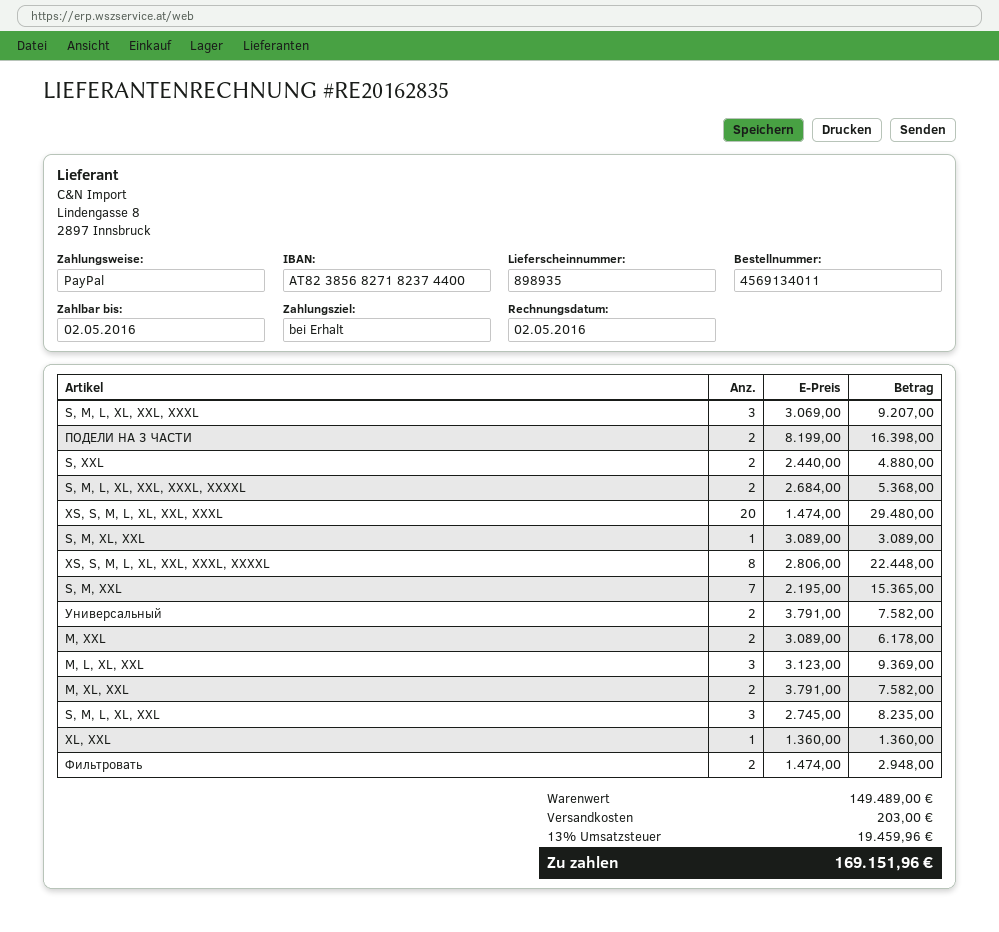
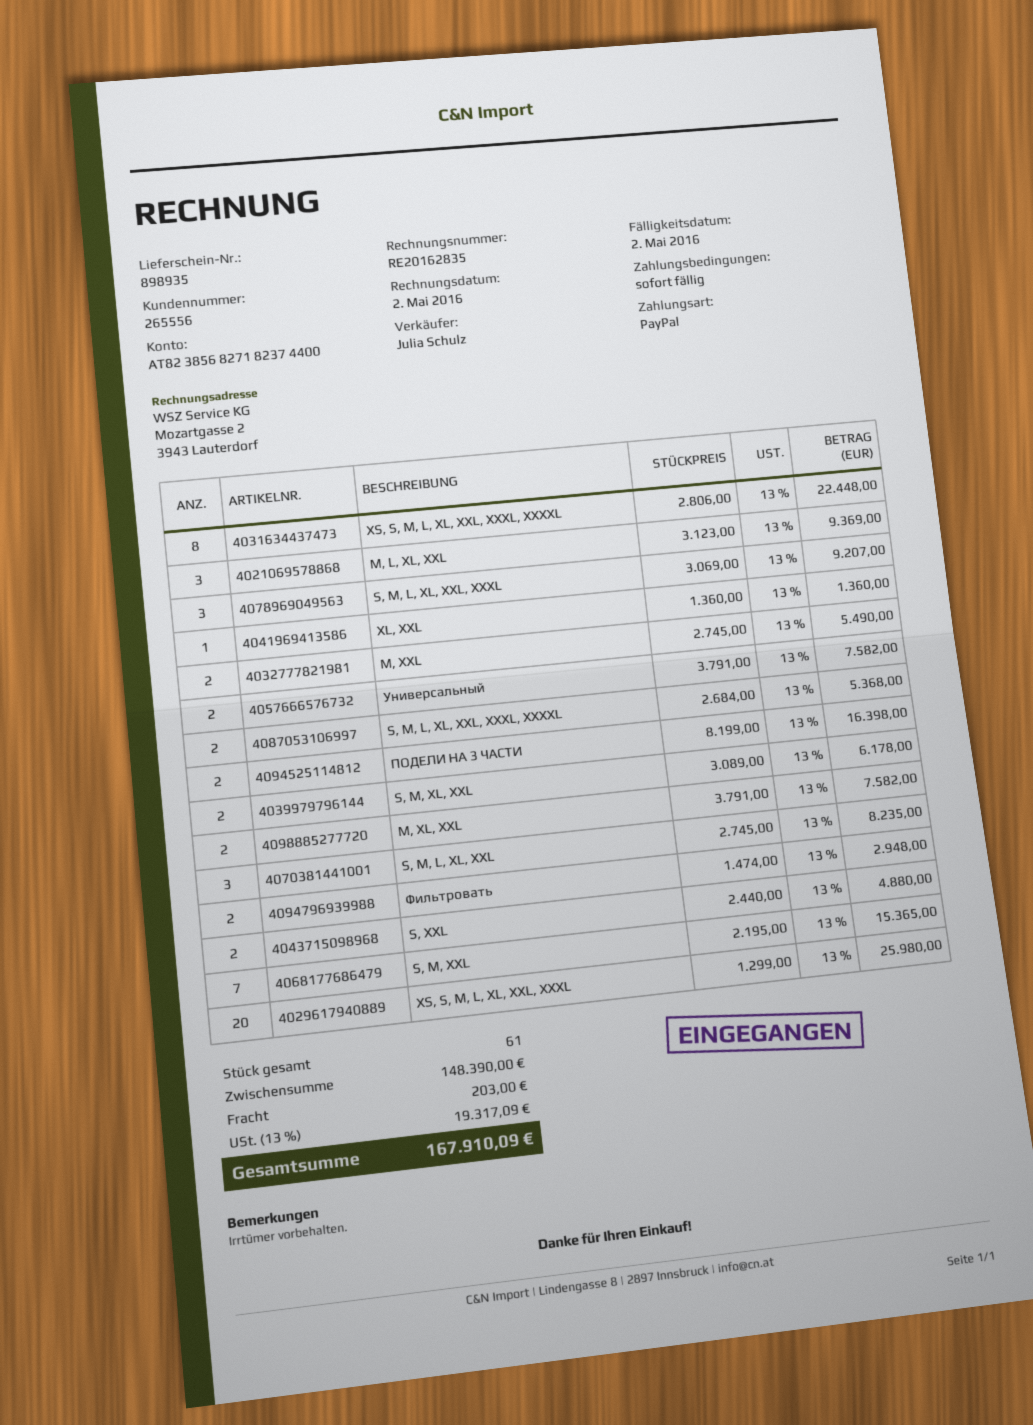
XS, S, M, L, XL, XXL, XXXL: 20 x 1474.00 = 29480.00 -> 20 x 1299.00 = 25980.00
S, M, XL, XXL: 1 x 3089.00 = 3089.00 -> 2 x 3089.00 = 6178.00
M, XXL: 2 x 3089.00 = 6178.00 -> 2 x 2745.00 = 5490.00
subtotal: 149489.00 -> 148390.00
tax: 13% = 19459.96 -> 13% = 19317.09
total: 169151.96 -> 167910.09

